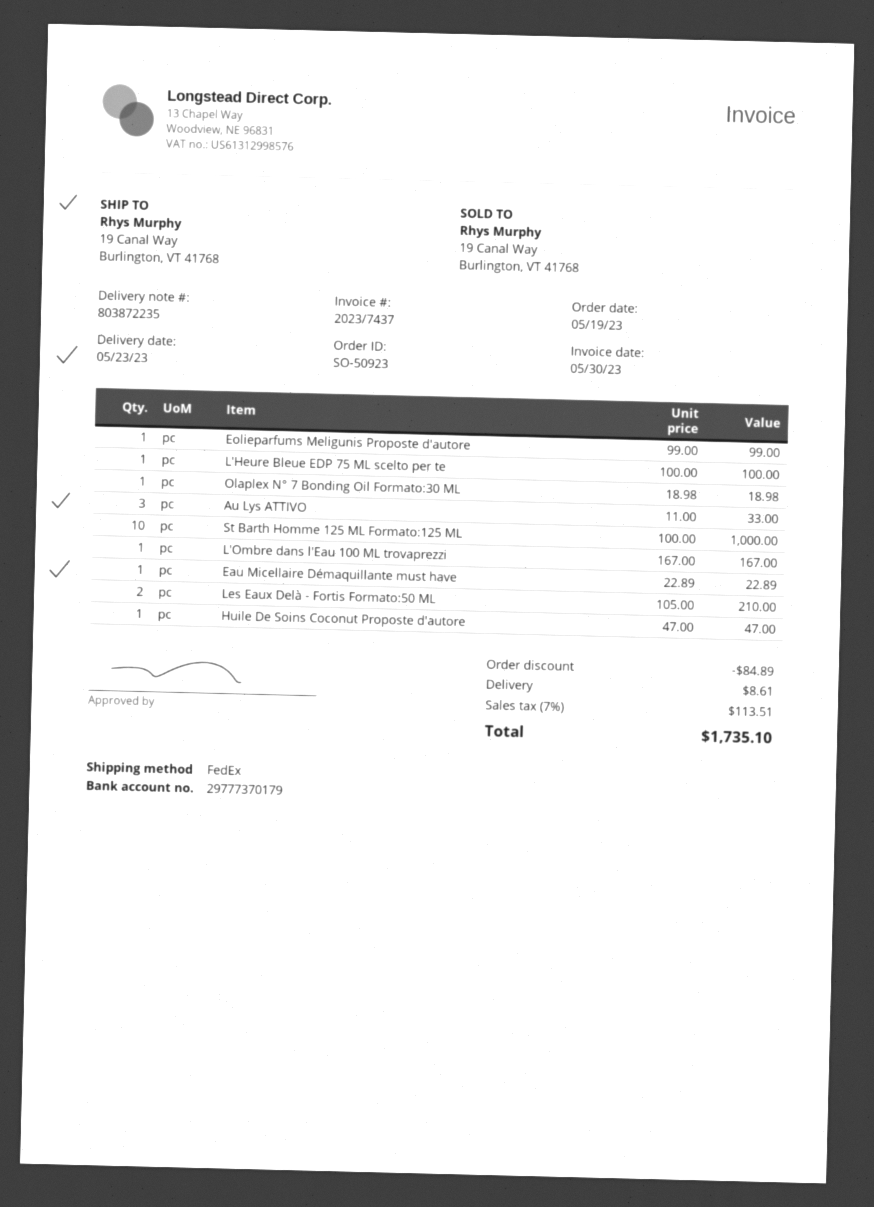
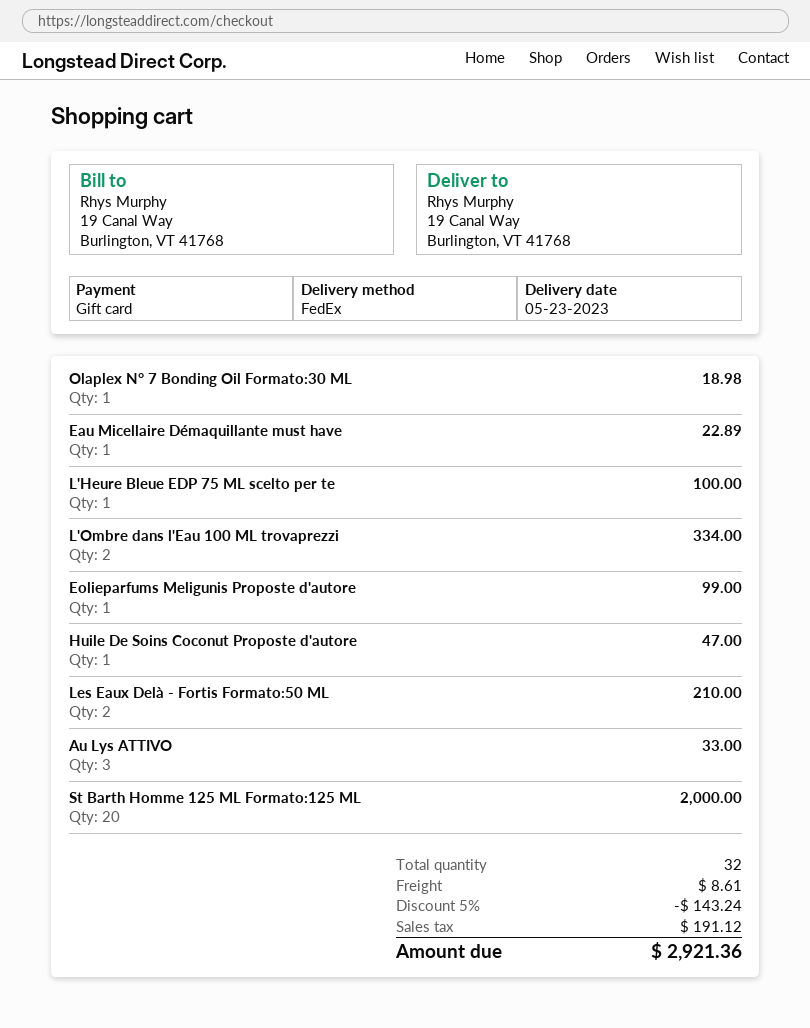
St Barth Homme 125 ML Formato:125 ML: 10 for 1000.00 -> 20 for 2000.00
L'Ombre dans l'Eau 100 ML trovaprezzi: 1 for 167.00 -> 2 for 334.00
discount: 84.89 -> 143.24
tax: 113.51 -> 191.12
total: 1735.10 -> 2921.36

